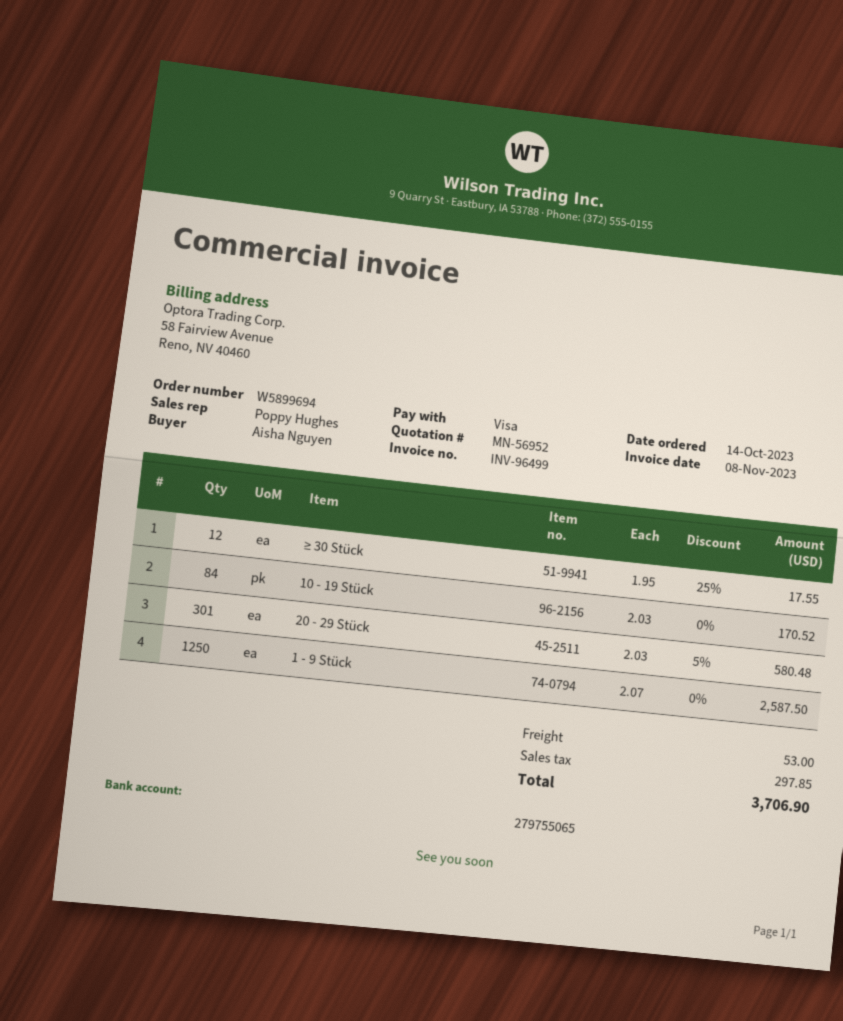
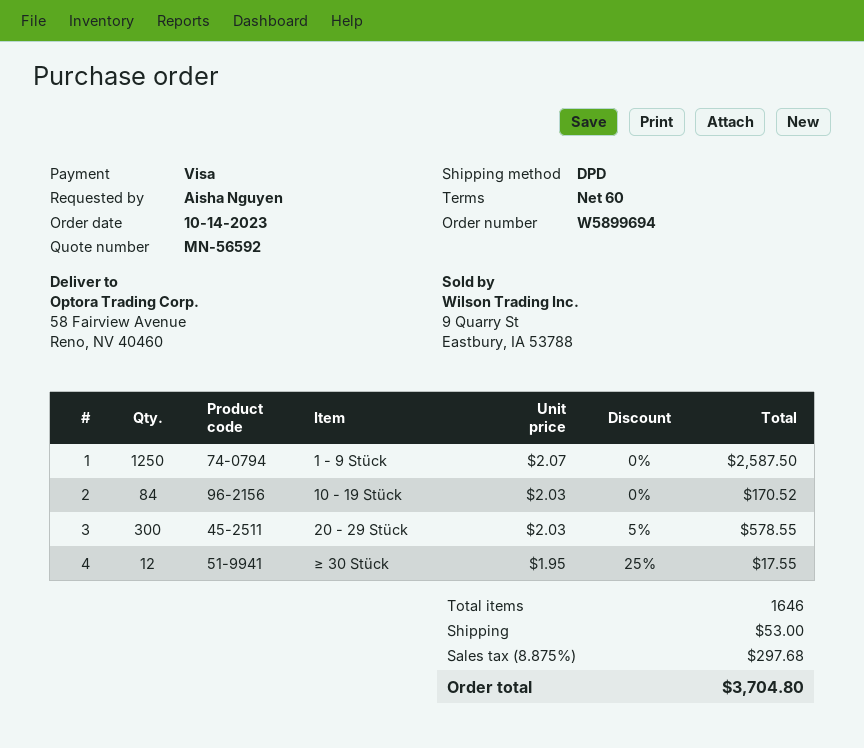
quote number: MN-56952 -> MN-56592
20 - 29 Stück: 301 x 2.03 - 5% = 580.48 -> 300 x 2.03 - 5% = 578.55
tax: 297.85 -> 297.68
total: 3706.90 -> 3704.80

